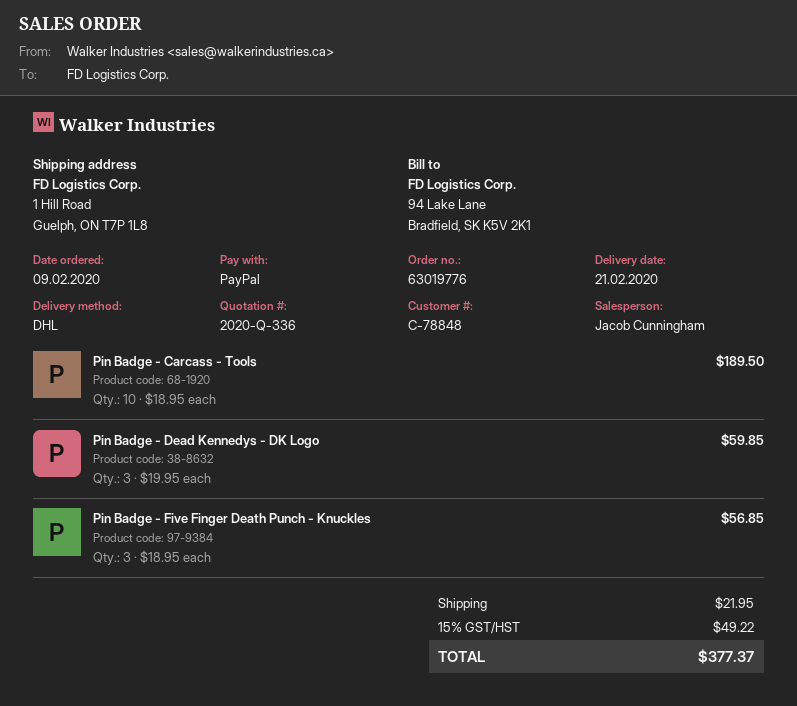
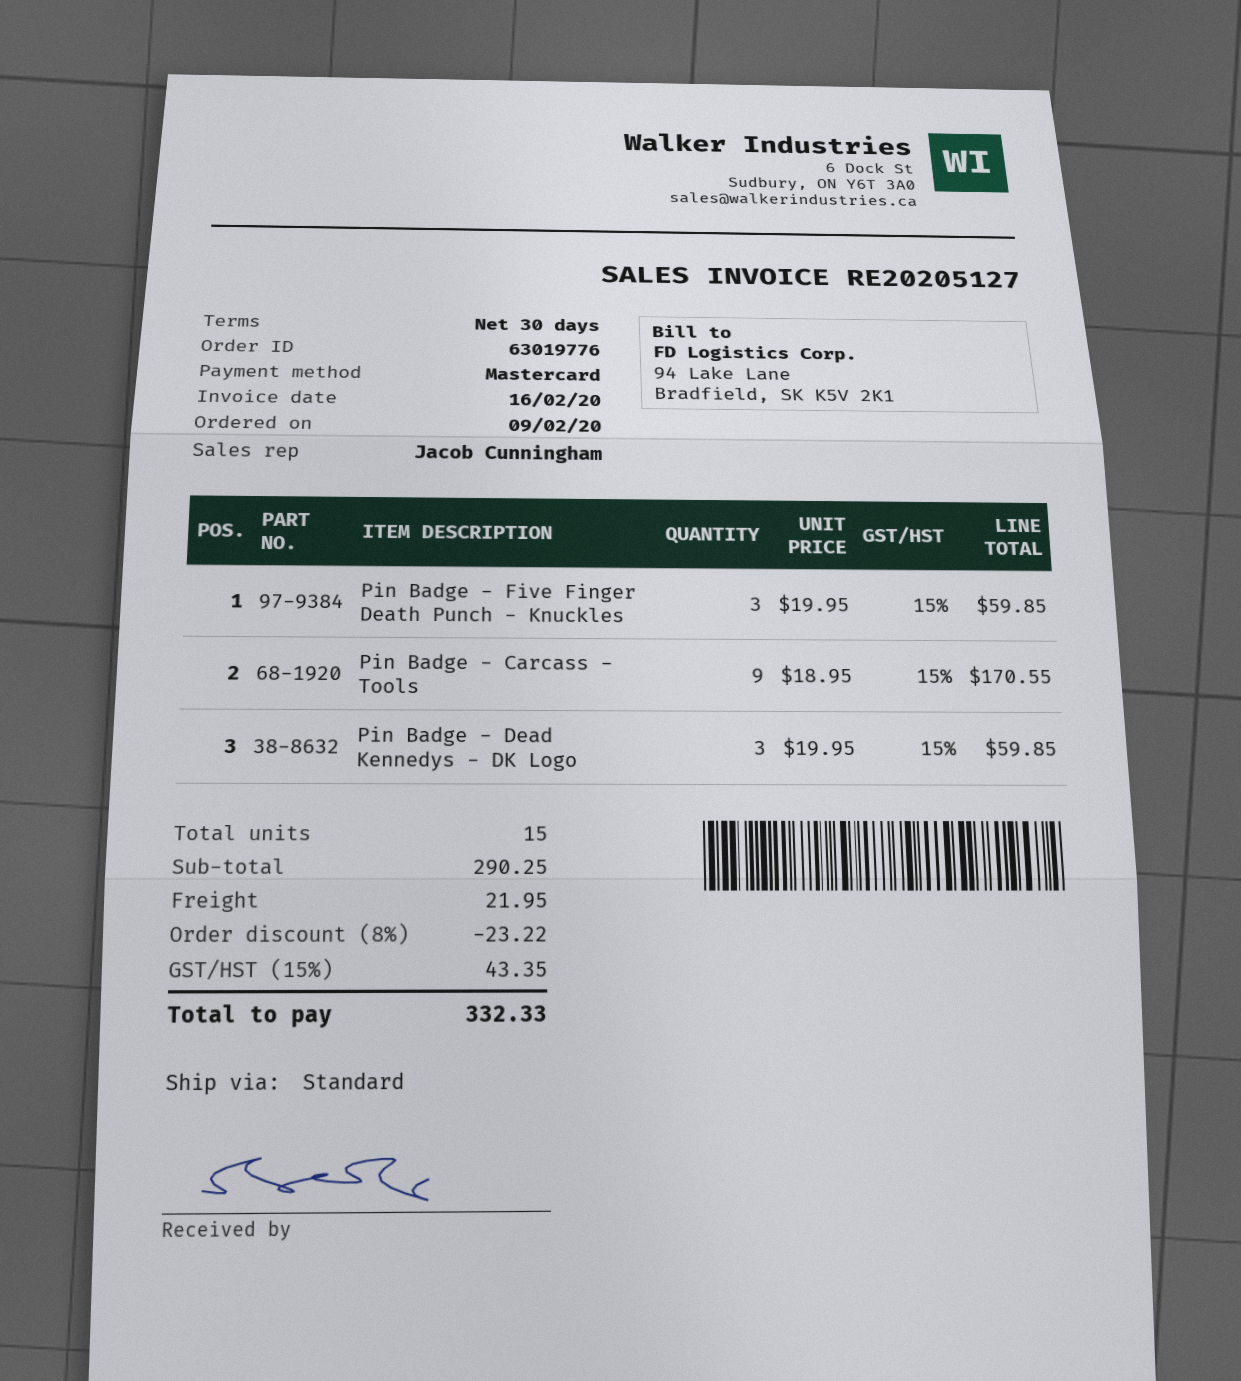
payment method: PayPal -> Mastercard
shipping method: DHL -> standard
Pin Badge - Carcass - Tools: 10 x 18.95 = 189.50 -> 9 x 18.95 = 170.55
Pin Badge - Five Finger Death Punch - Knuckles: 3 x 18.95 = 56.85 -> 3 x 19.95 = 59.85
discount: none -> 8% = 23.22
tax: 15% = 49.22 -> 15% = 43.35
total: 377.37 -> 332.33

